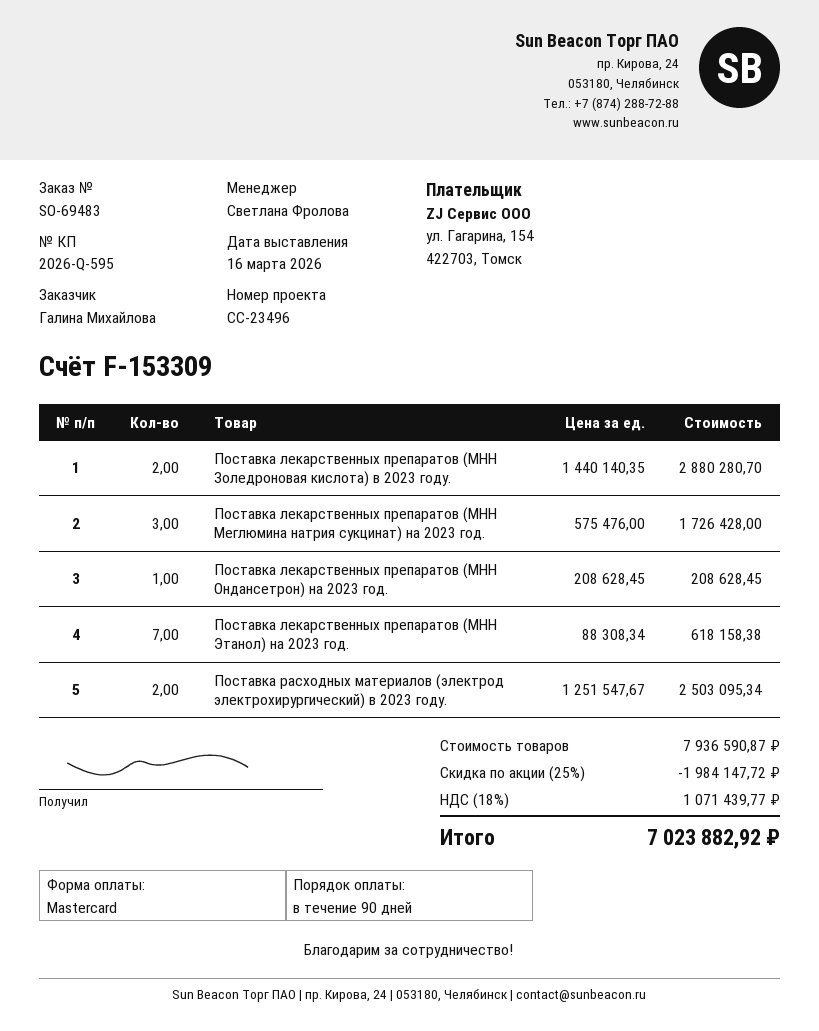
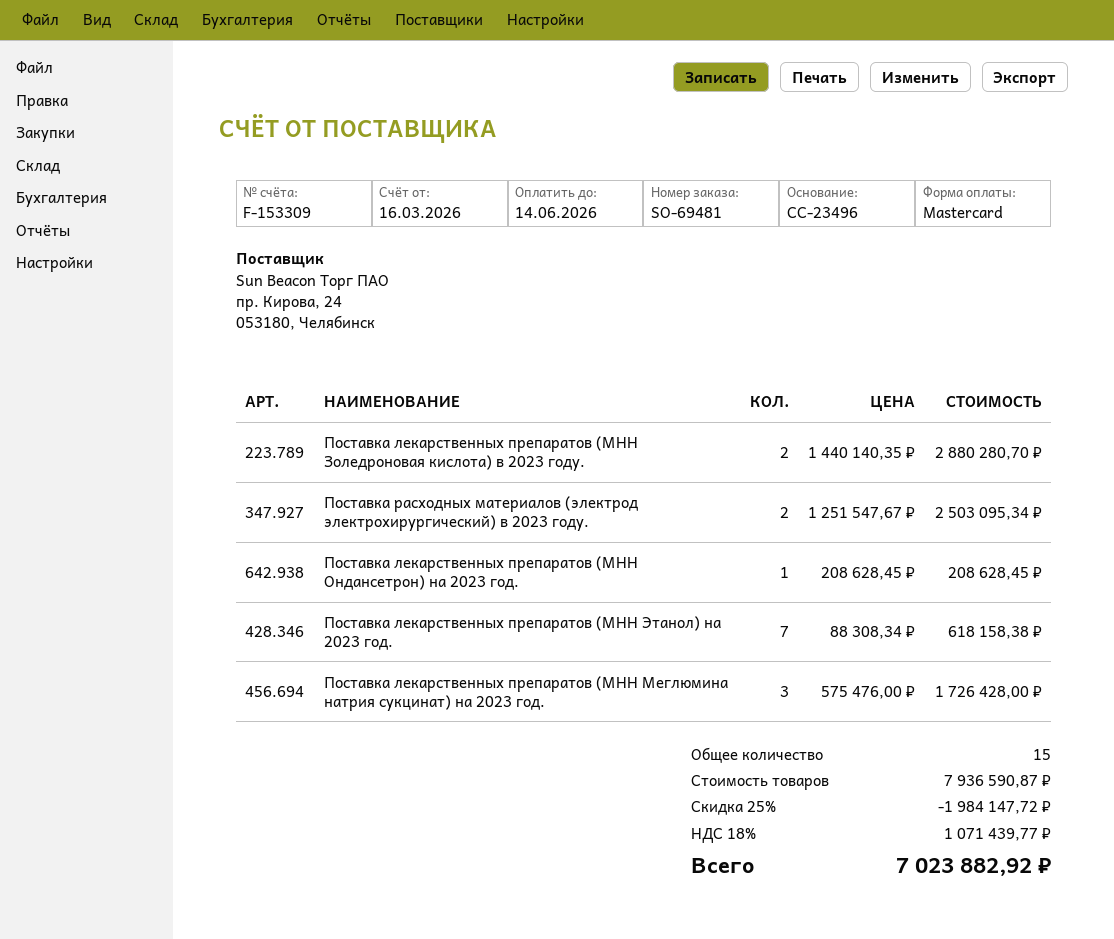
order number: SO-69483 -> SO-69481

